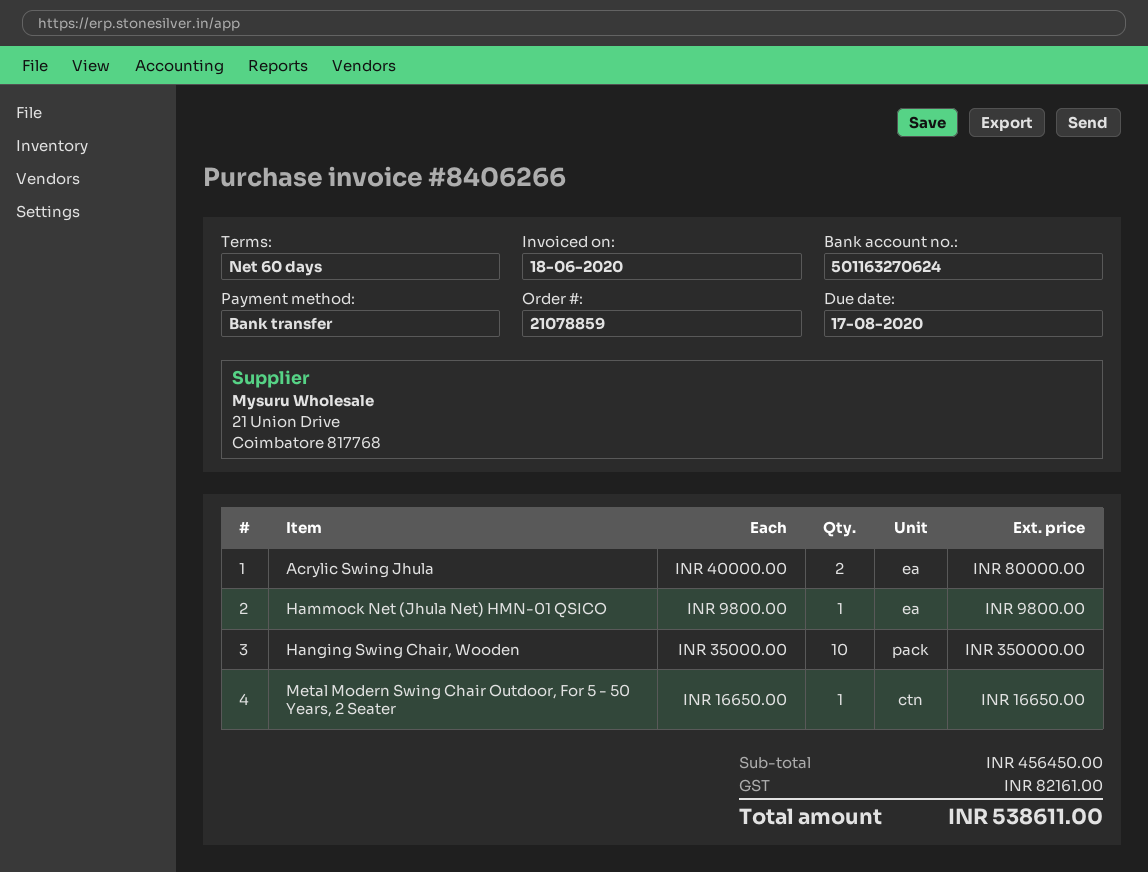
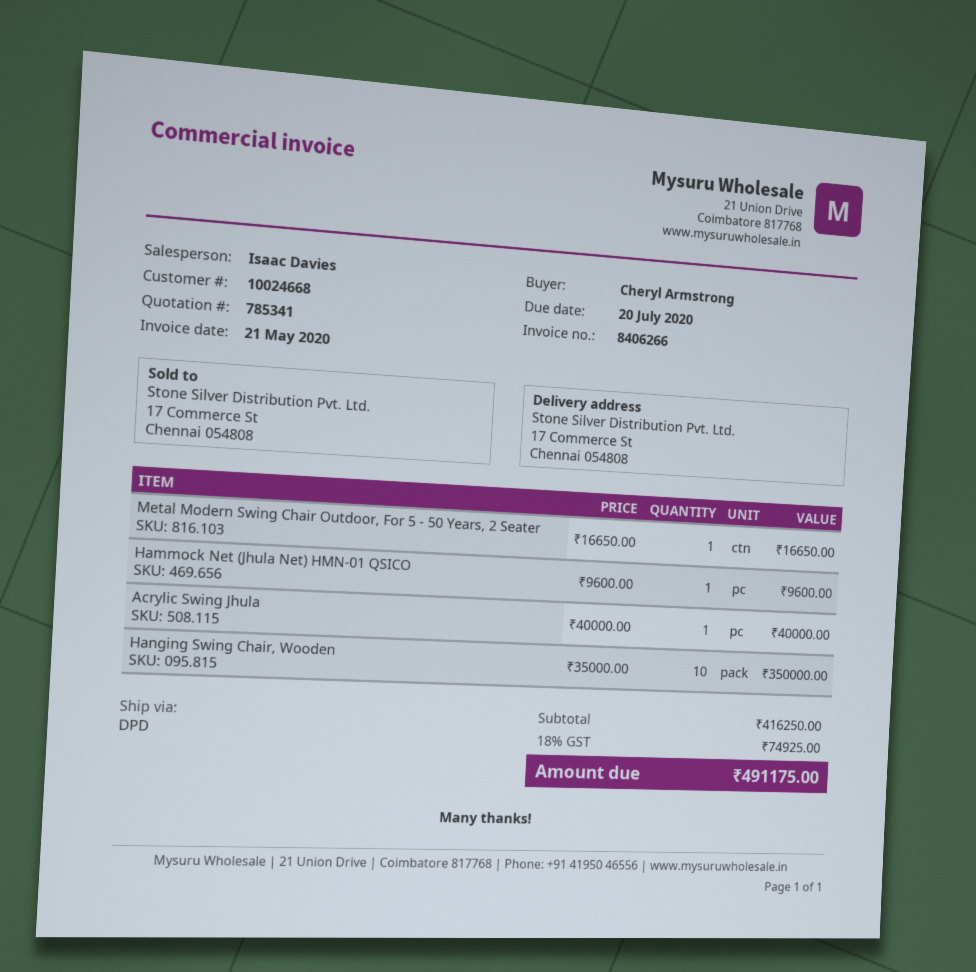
invoice date: 2020-06-18 -> 2020-05-21
due date: 2020-08-17 -> 2020-07-20
Acrylic Swing Jhula: 2 x 40000.00 = 80000.00 -> 1 x 40000.00 = 40000.00
Hammock Net (Jhula Net) HMN-01 QSICO: 1 x 9800.00 = 9800.00 -> 1 x 9600.00 = 9600.00
subtotal: 456450.00 -> 416250.00
tax: 82161.00 -> 74925.00
total: 538611.00 -> 491175.00

